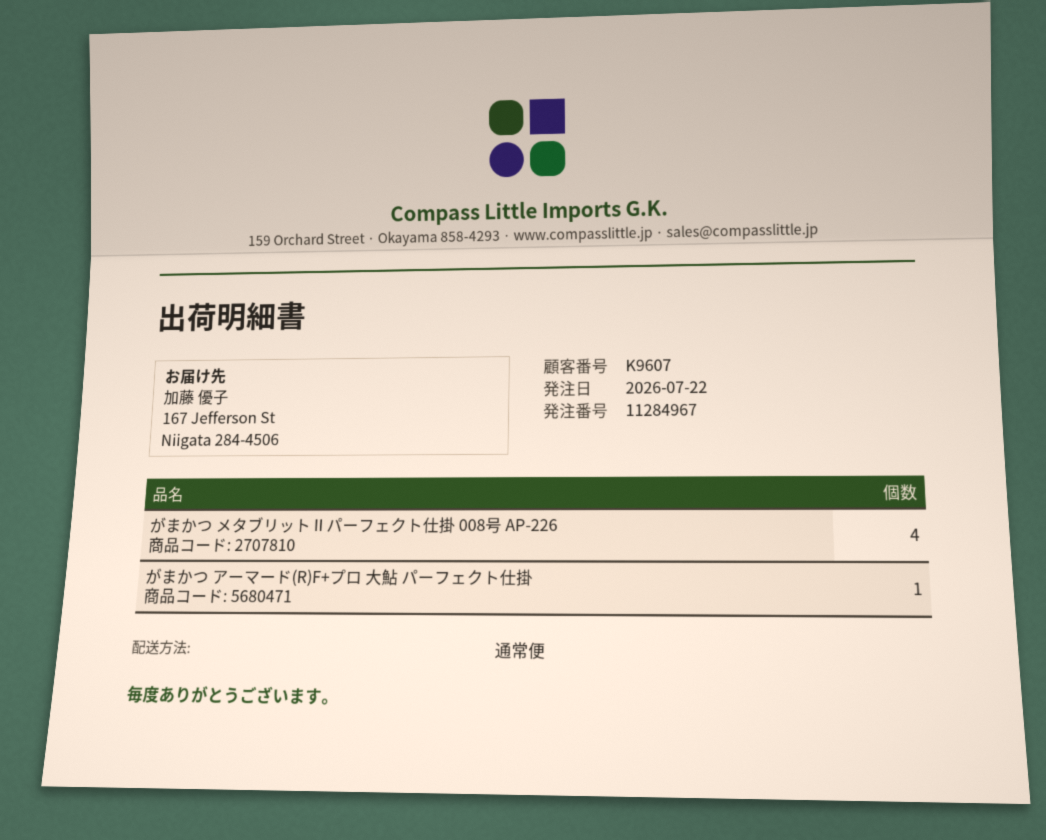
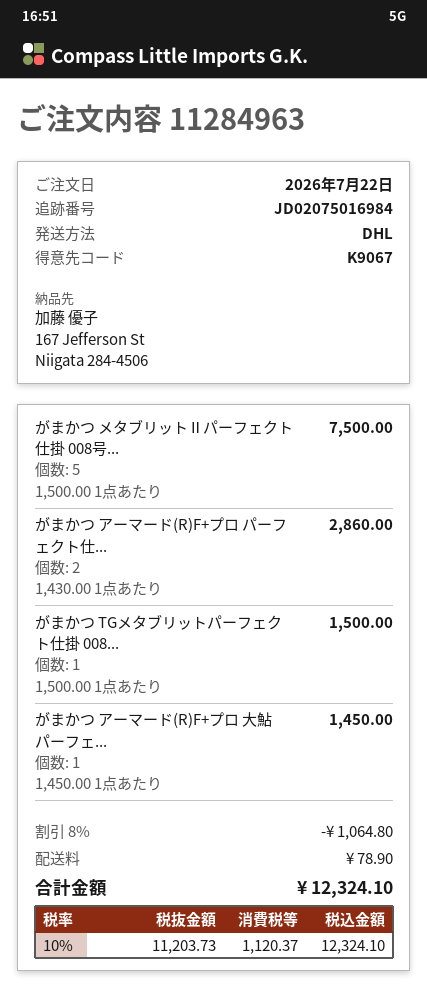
order number: 11284967 -> 11284963
customer number: K9607 -> K9067
shipping method: standard -> DHL
がまかつ メタブリットⅡパーフェクト仕掛 008号 AP-226: 4 -> 5
がまかつ アーマード(R)F+プロ パーフェクト仕...: none -> 2
がまかつ TGメタブリットパーフェクト仕掛 008...: none -> 1

